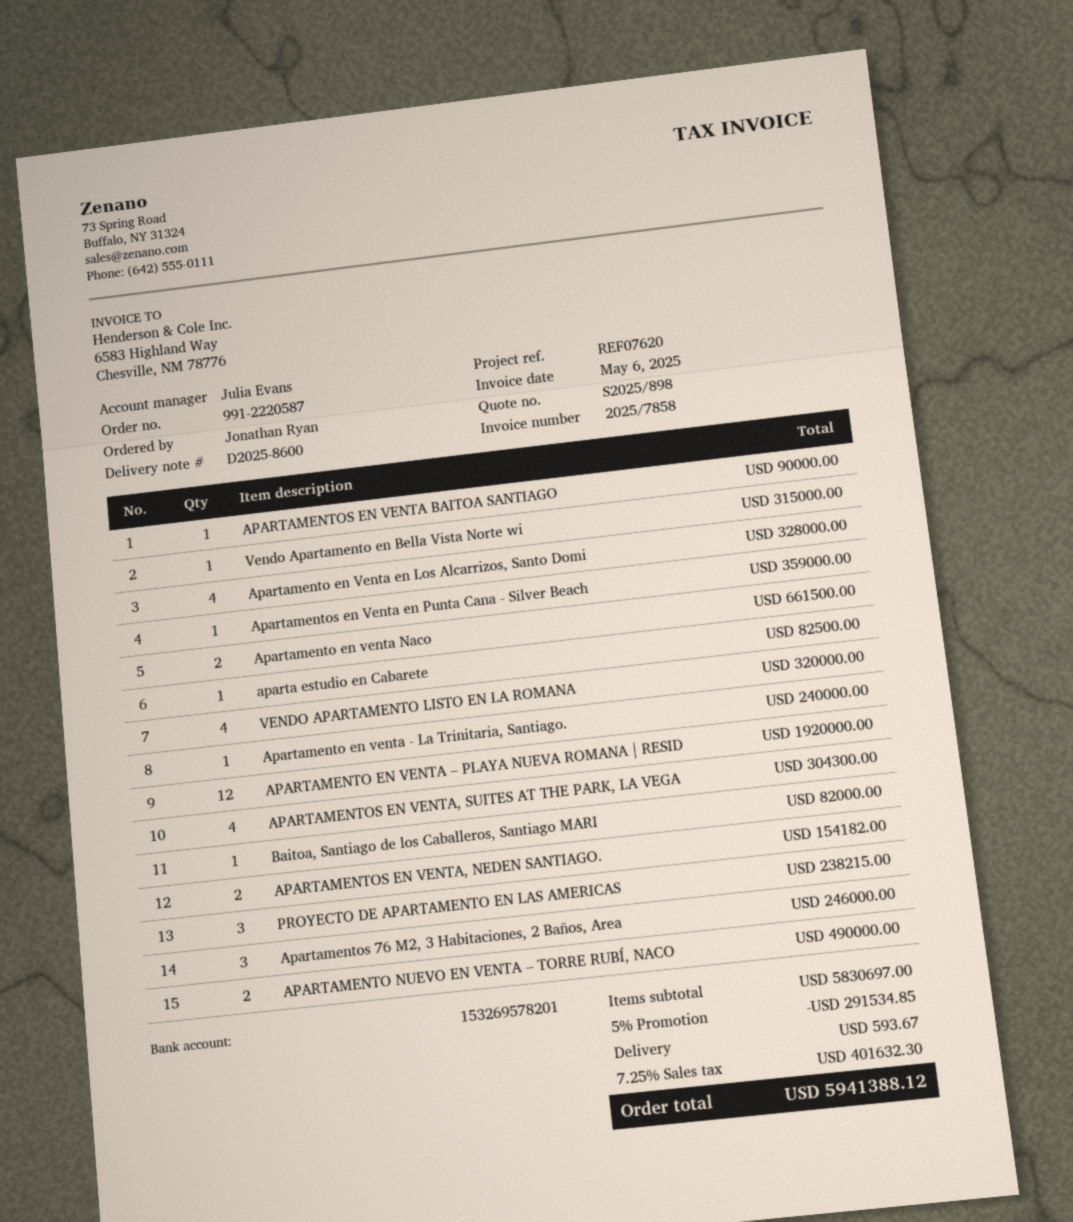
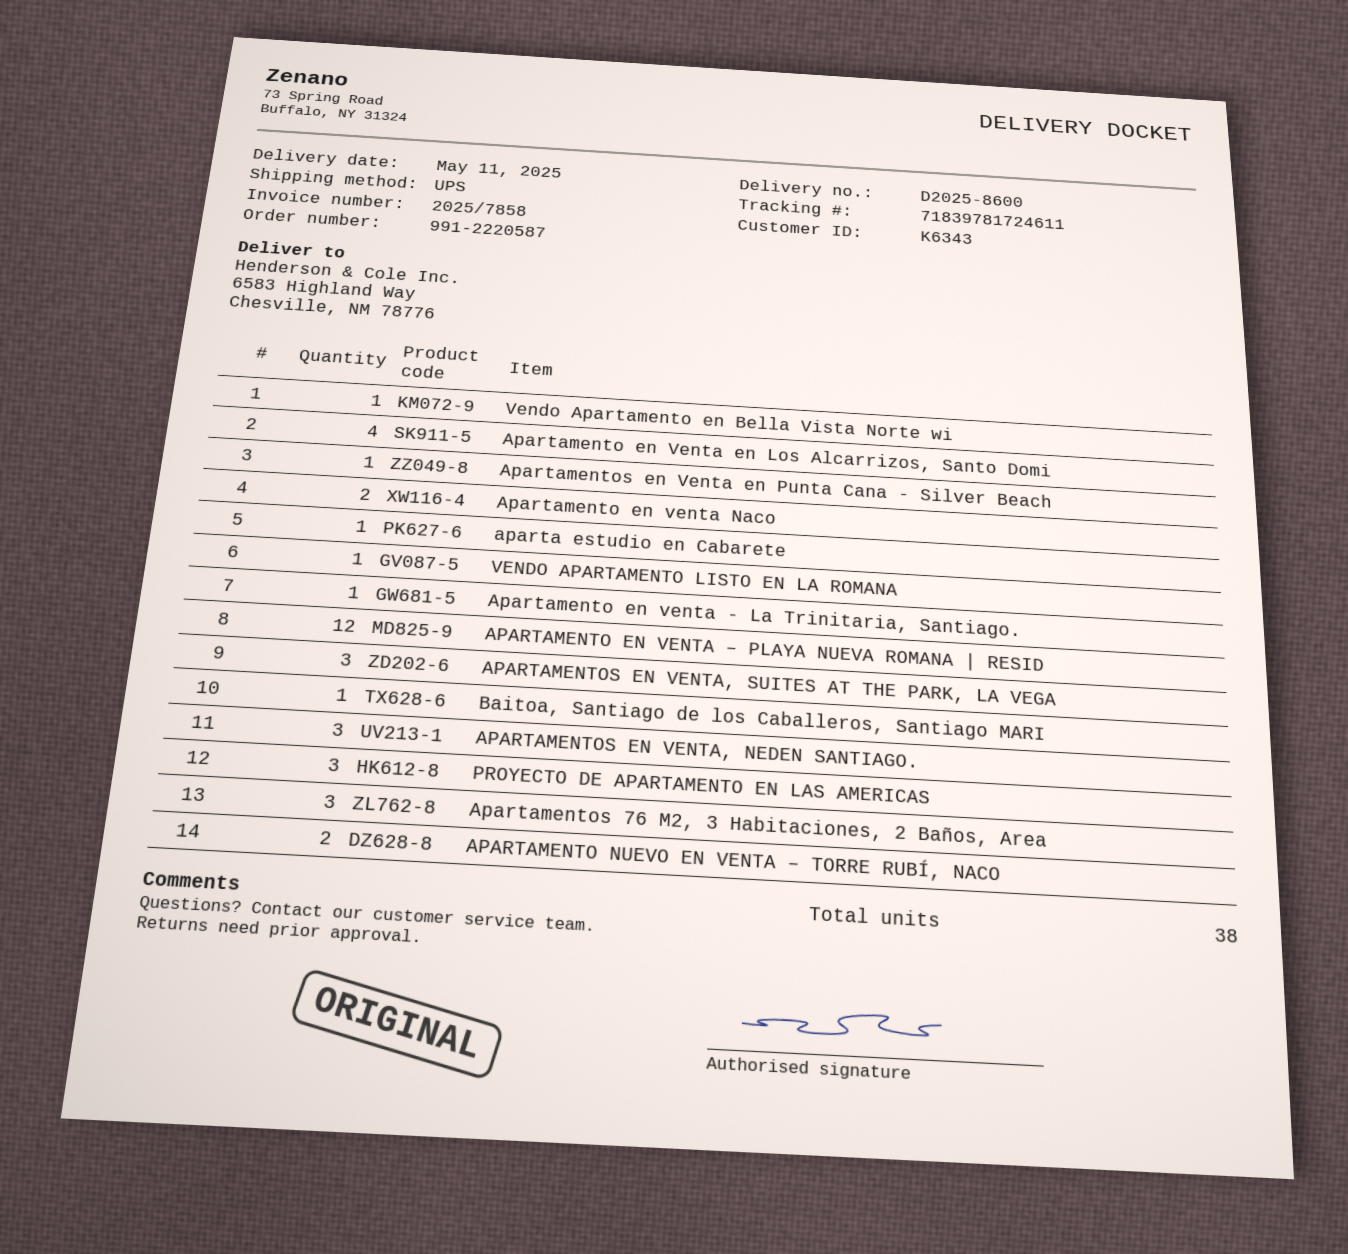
APARTAMENTOS EN VENTA BAITOA SANTIAGO: 1 -> none
VENDO APARTAMENTO LISTO EN LA ROMANA: 4 -> 1
APARTAMENTOS EN VENTA, SUITES AT THE PARK, LA VEGA: 4 -> 3
APARTAMENTOS EN VENTA, NEDEN SANTIAGO.: 2 -> 3

